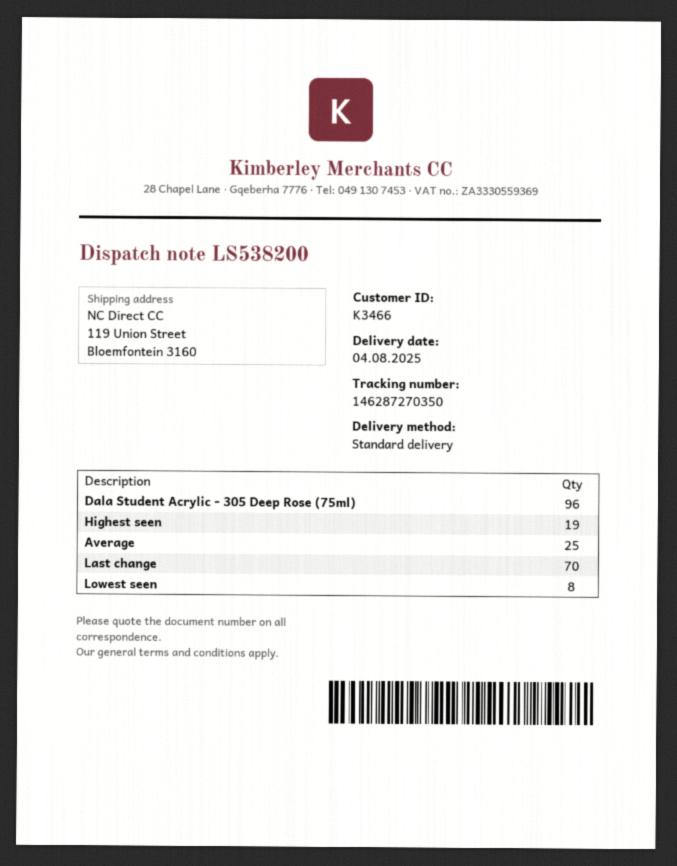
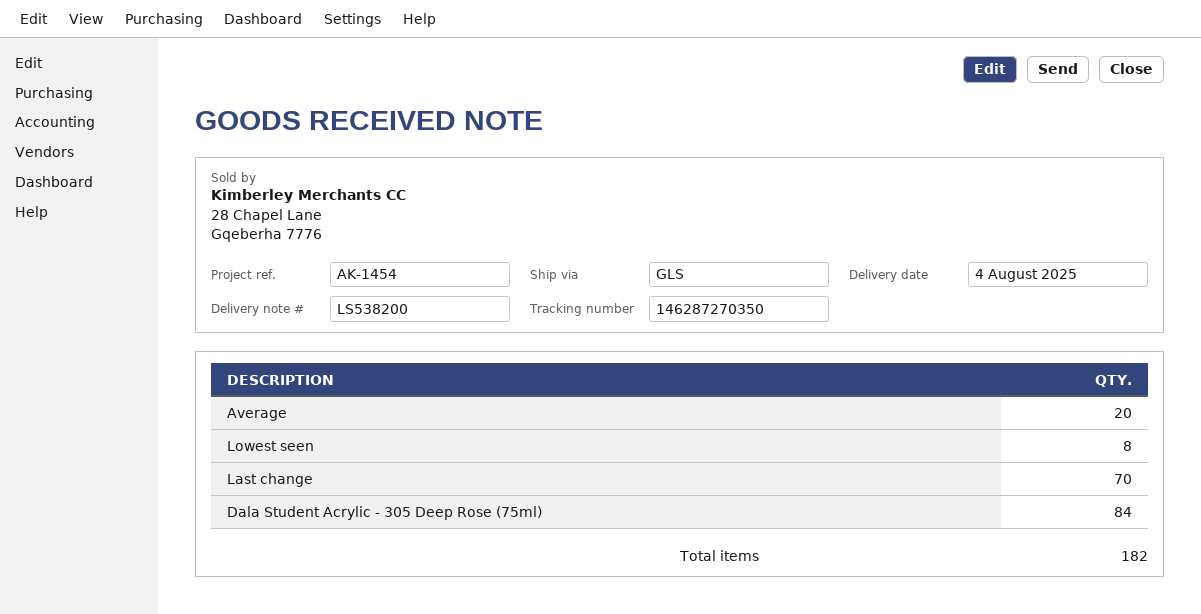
shipping method: standard -> GLS
Dala Student Acrylic - 305 Deep Rose (75ml): 96 -> 84
Highest seen: 19 -> none
Average: 25 -> 20

